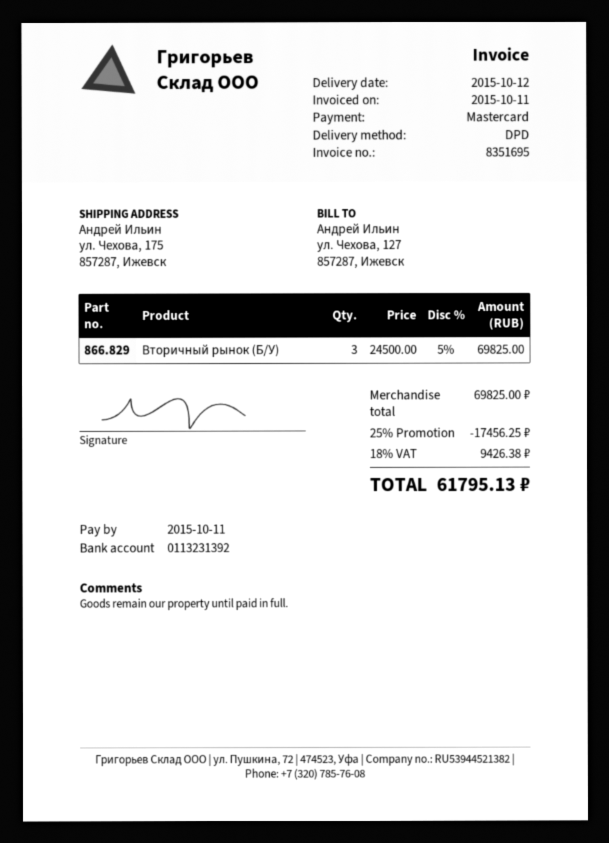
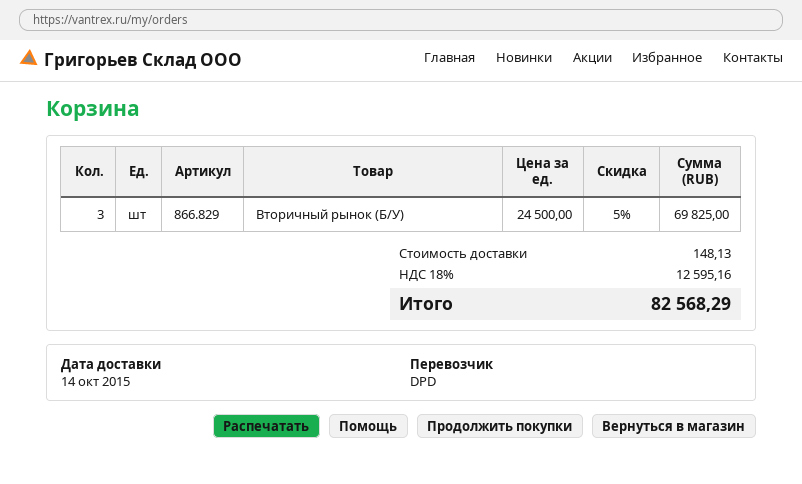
delivery date: 2015-10-12 -> 2015-10-14
discount: 25% = 17456.25 -> none
shipping: none -> 148.13
tax: 18% = 9426.38 -> 18% = 12595.16
total: 61795.13 -> 82568.29

